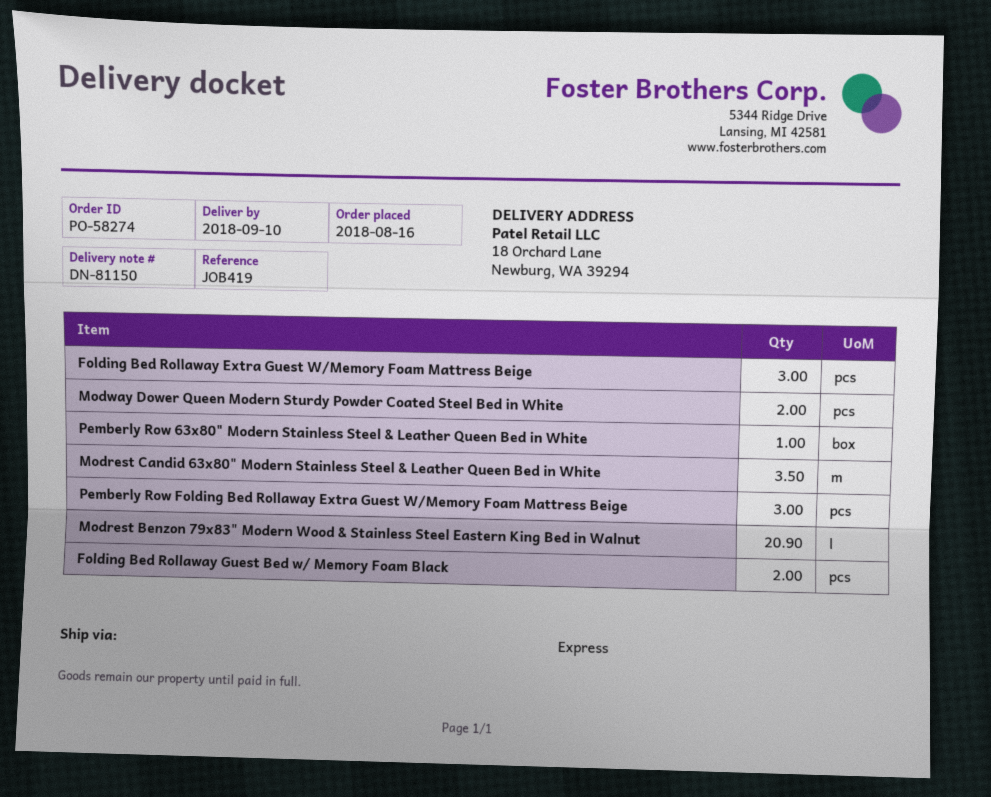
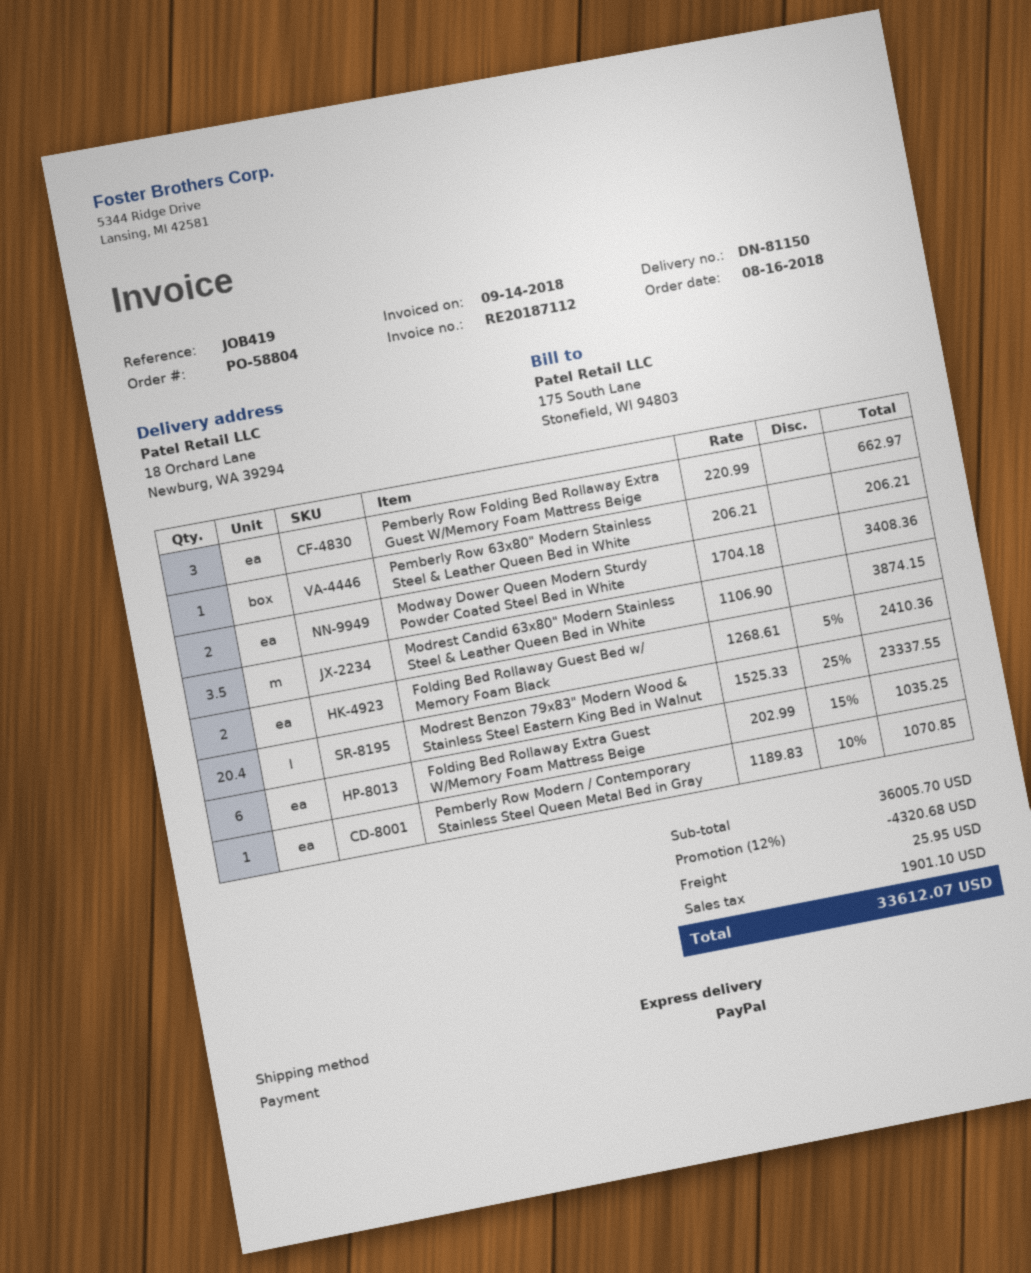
order number: PO-58274 -> PO-58804
Folding Bed Rollaway Extra Guest W/Memory Foam Mattress Beige: 3 -> 6
Modrest Benzon 79x83" Modern Wood & Stainless Steel Eastern King Bed in Walnut: 20.9 -> 20.4
Pemberly Row Modern / Contemporary Stainless Steel Queen Metal Bed in Gray: none -> 1

